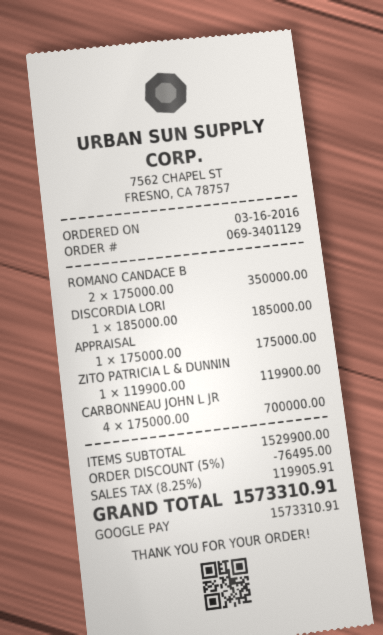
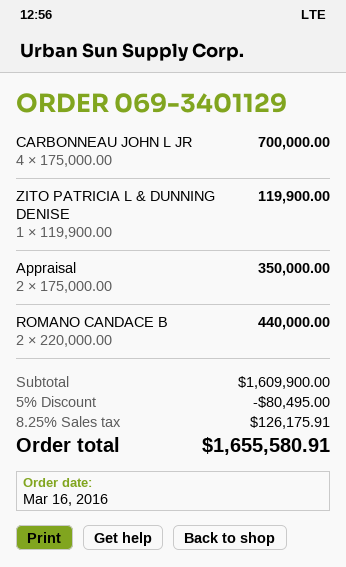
ROMANO CANDACE B: 2 x 175000.00 = 350000.00 -> 2 x 220000.00 = 440000.00
DISCORDIA LORI: 1 x 185000.00 = 185000.00 -> none
APPRAISAL: 1 x 175000.00 = 175000.00 -> 2 x 175000.00 = 350000.00
subtotal: 1529900.00 -> 1609900.00
discount: 5% = 76495.00 -> 5% = 80495.00
tax: 8.25% = 119905.91 -> 8.25% = 126175.91
total: 1573310.91 -> 1655580.91

